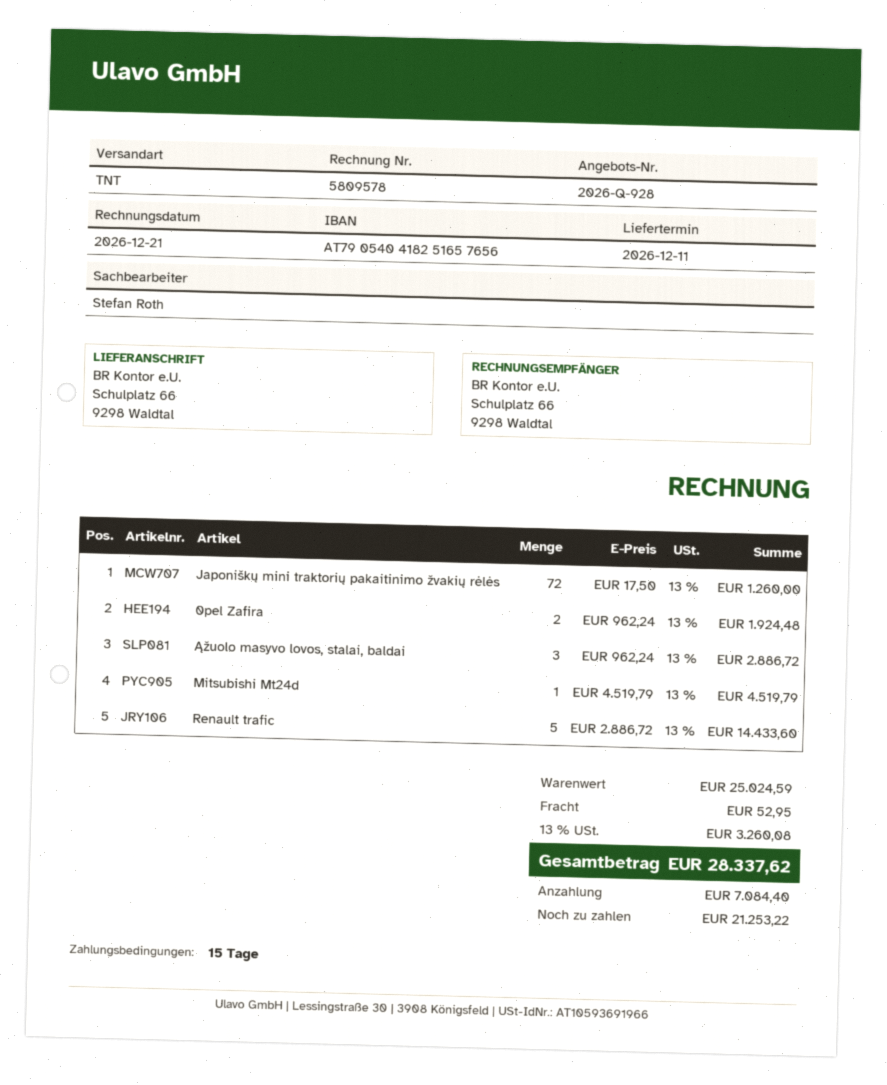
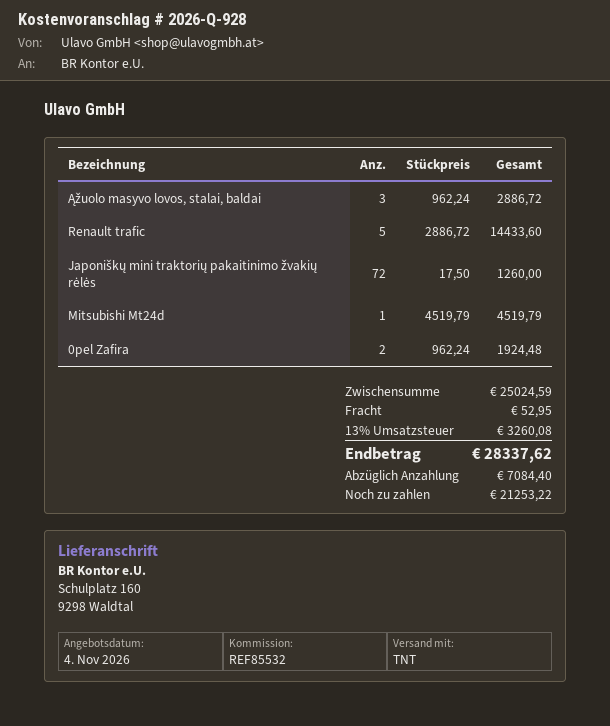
ship to: Schulplatz 66, 9298 Waldtal -> Schulplatz 160, 9298 Waldtal

